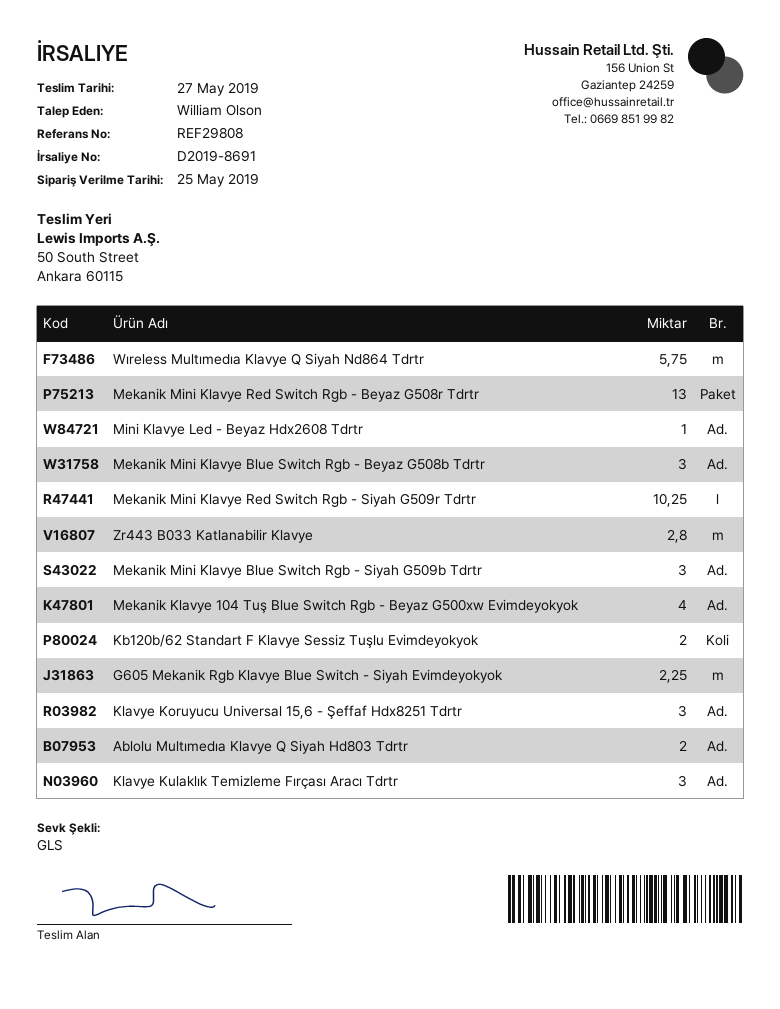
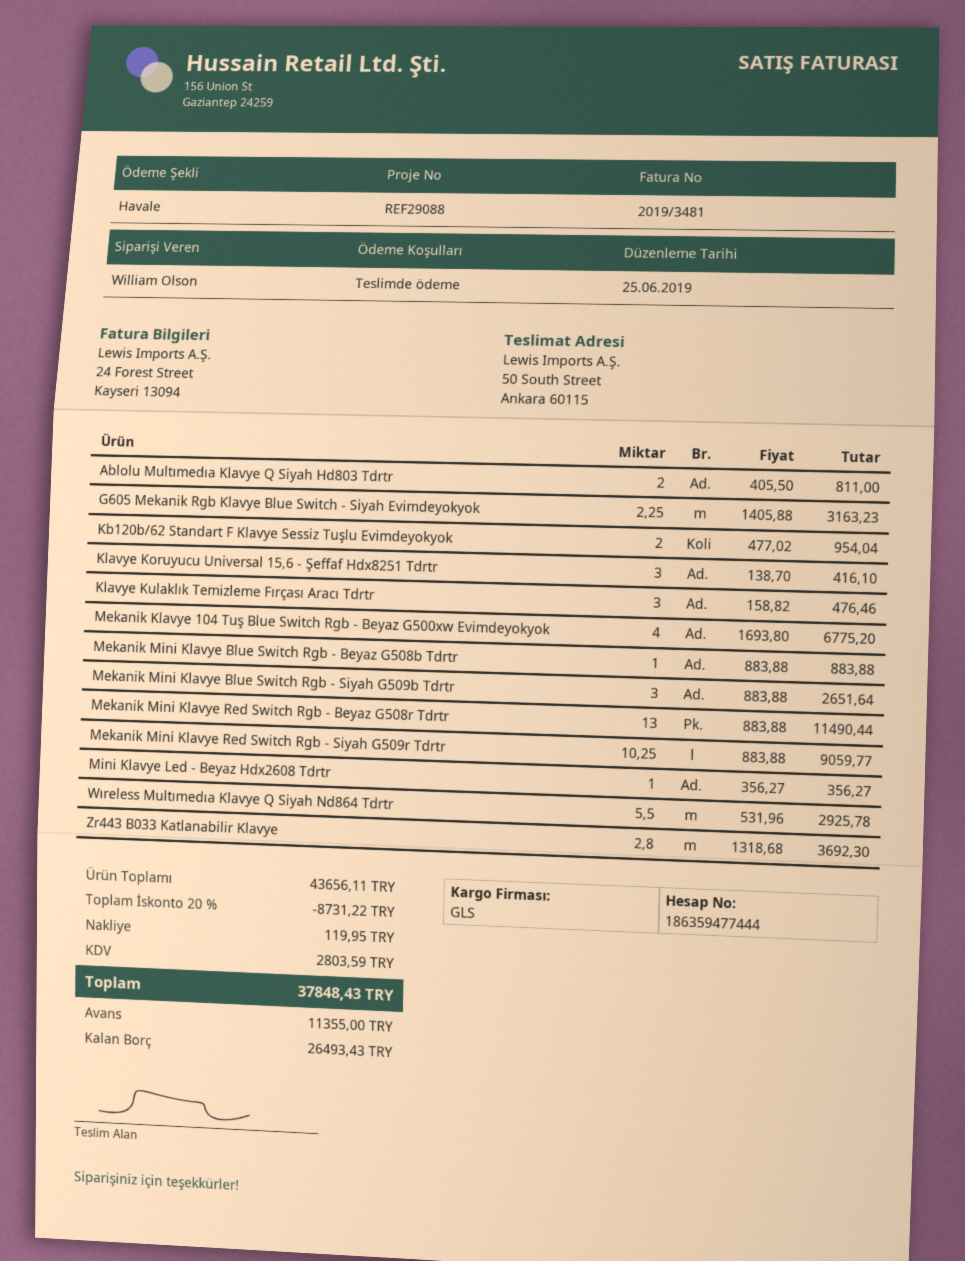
reference: REF29808 -> REF29088
Wıreless Multımedıa Klavye Q Siyah Nd864 Tdrtr: 5.75 -> 5.5
Mekanik Mini Klavye Blue Switch Rgb - Beyaz G508b Tdrtr: 3 -> 1

